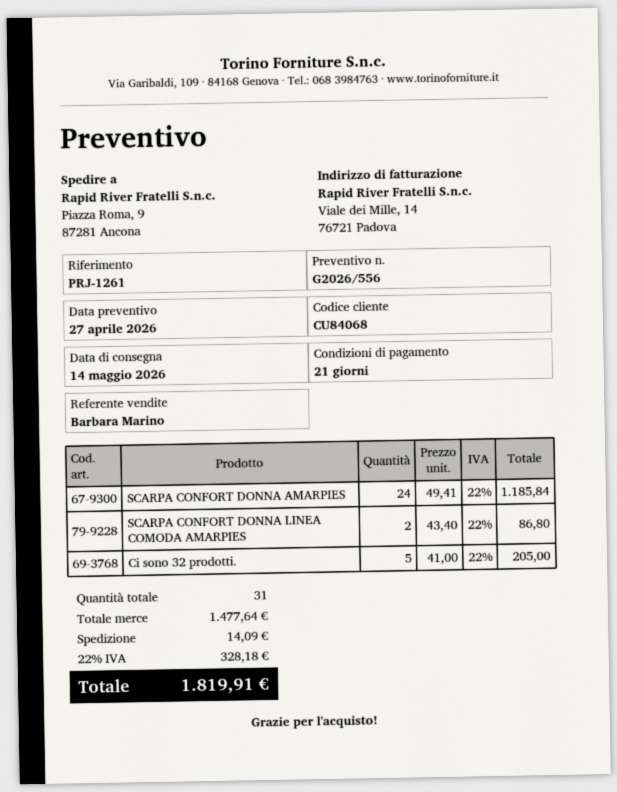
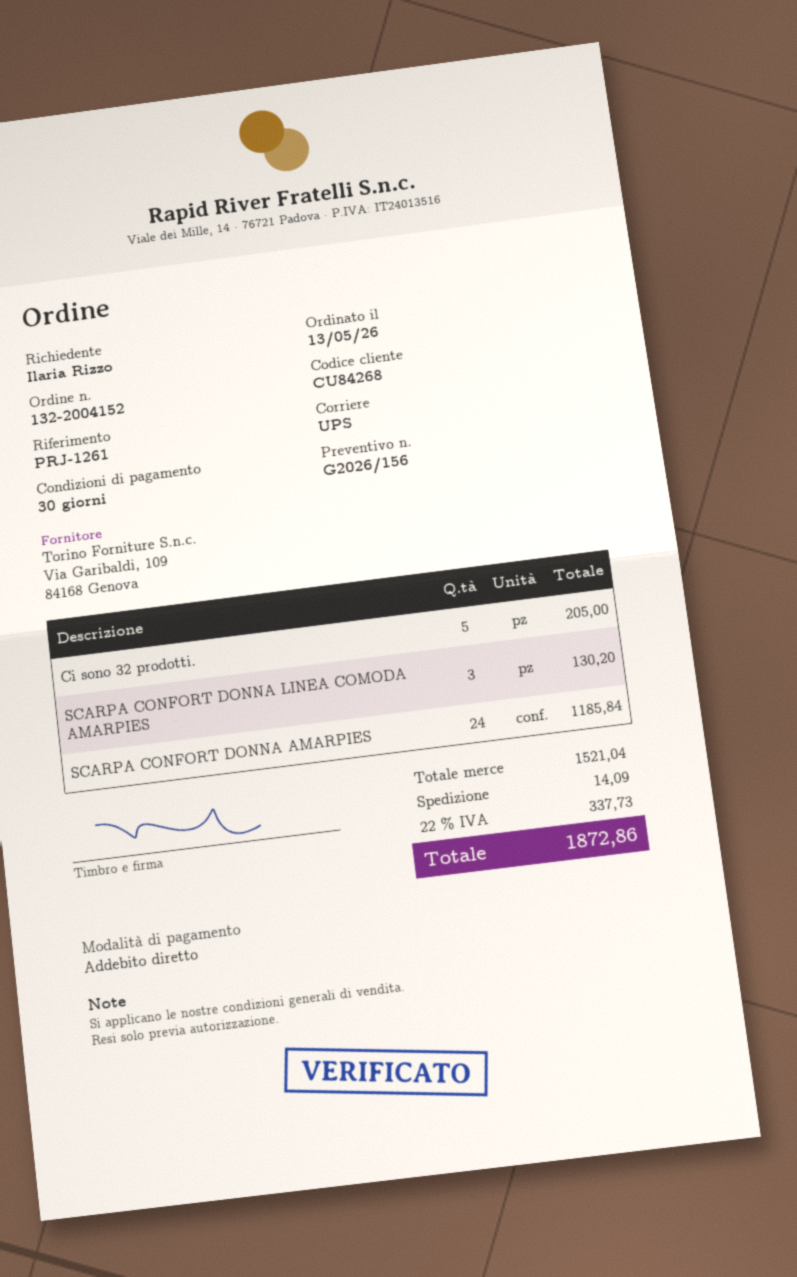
quote number: G2026/556 -> G2026/156
payment terms: 21 days -> 30 days
customer number: CU84068 -> CU84268
SCARPA CONFORT DONNA LINEA COMODA AMARPIES: 2 for 86.80 -> 3 for 130.20
subtotal: 1477.64 -> 1521.04
tax: 22% = 328.18 -> 22% = 337.73
total: 1819.91 -> 1872.86

